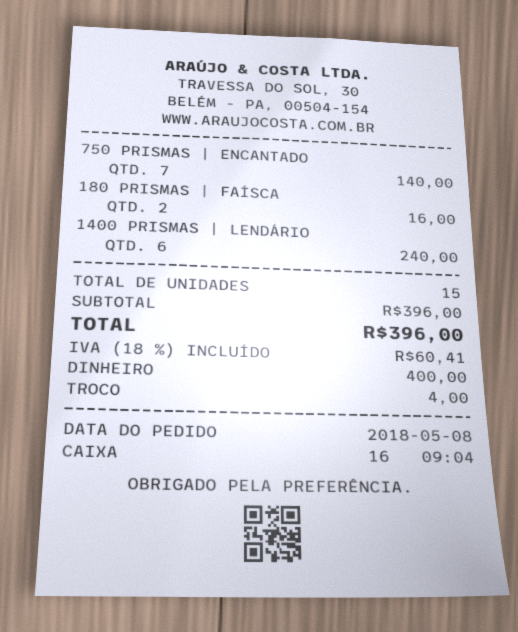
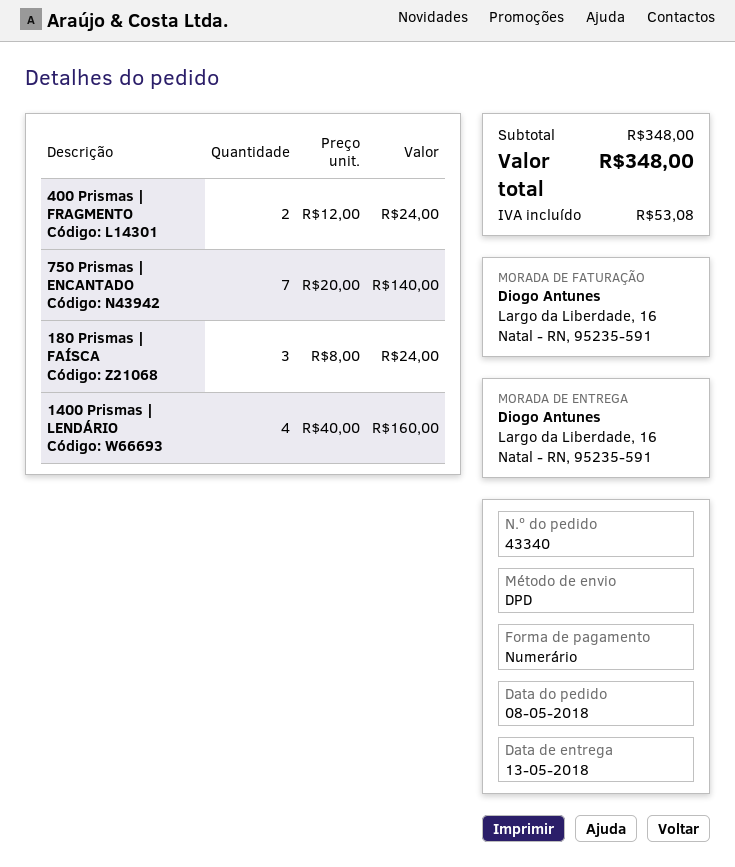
180 PRISMAS | FAÍSCA: 2 for 16.00 -> 3 for 24.00
1400 PRISMAS | LENDÁRIO: 6 for 240.00 -> 4 for 160.00
400 Prismas | FRAGMENTO: none -> 2 for 24.00
subtotal: 396.00 -> 348.00
tax: 60.41 -> 53.08
total: 396.00 -> 348.00

